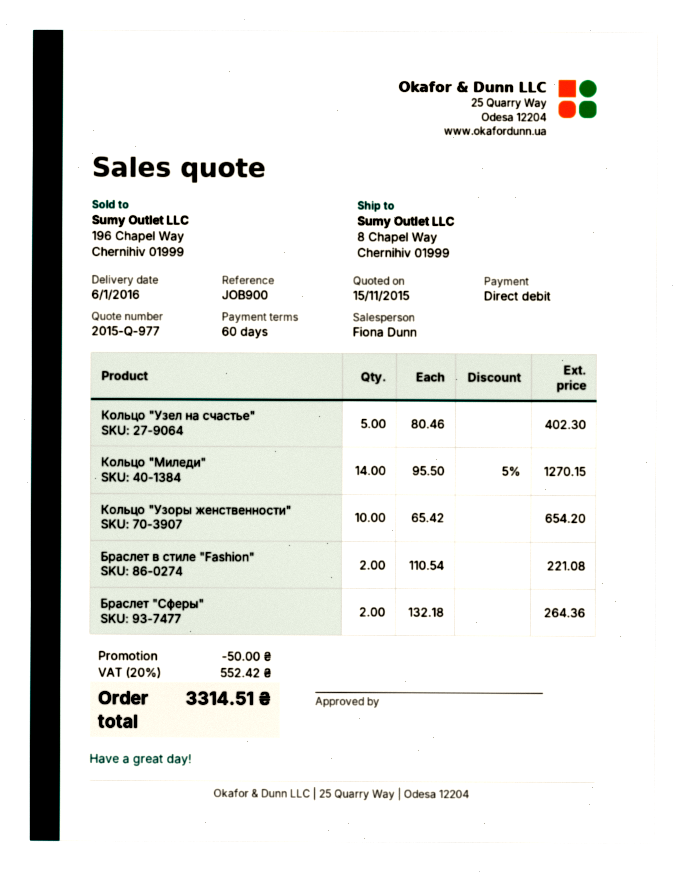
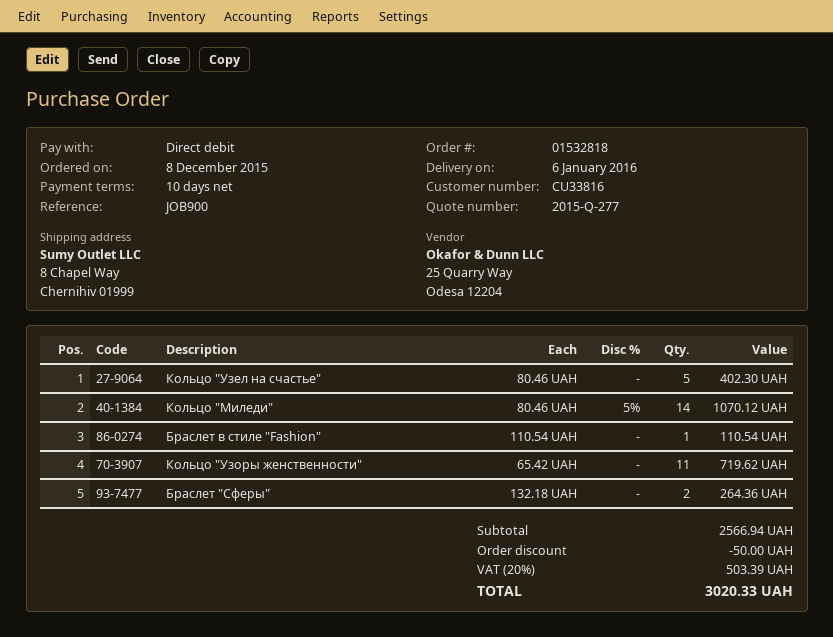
quote number: 2015-Q-977 -> 2015-Q-277
payment terms: 60 days -> 10 days
Кольцо "Миледи": 14 x 95.50 - 5% = 1270.15 -> 14 x 80.46 - 5% = 1070.12
Кольцо "Узоры женственности": 10 x 65.42 = 654.20 -> 11 x 65.42 = 719.62
Браслет в стиле "Fashion": 2 x 110.54 = 221.08 -> 1 x 110.54 = 110.54
tax: 20% = 552.42 -> 20% = 503.39
total: 3314.51 -> 3020.33

